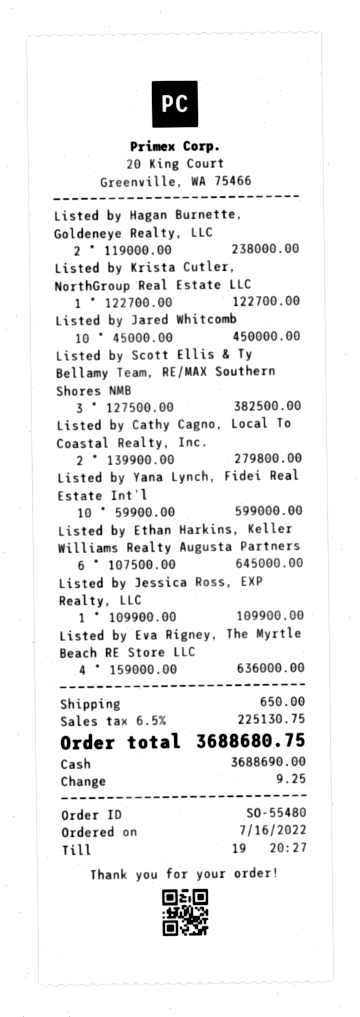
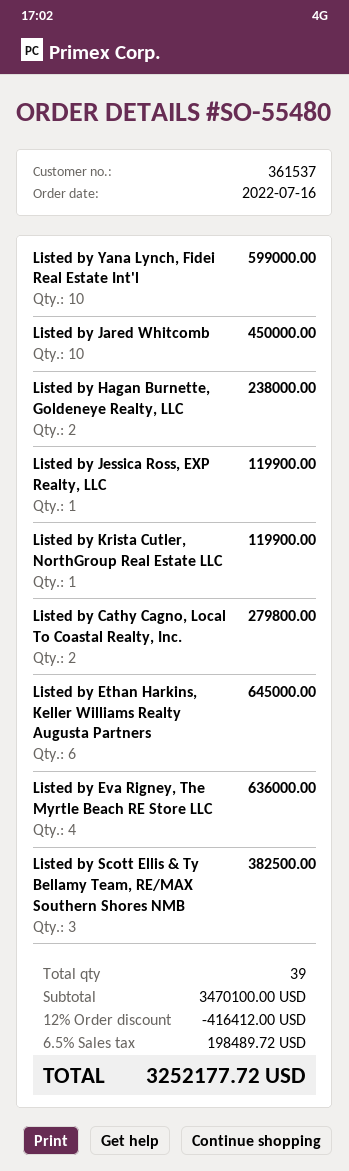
Listed by Krista Cutler, NorthGroup Real Estate LLC: 1 for 122700.00 -> 1 for 119900.00
Listed by Jessica Ross, EXP Realty, LLC: 1 for 109900.00 -> 1 for 119900.00
discount: none -> 12% = 416412.00
shipping: 650.00 -> none
tax: 6.5% = 225130.75 -> 6.5% = 198489.72
total: 3688680.75 -> 3252177.72

